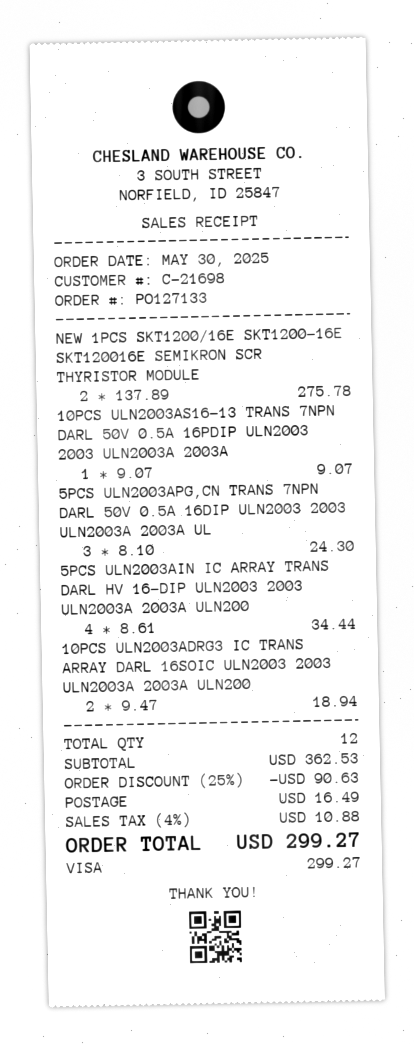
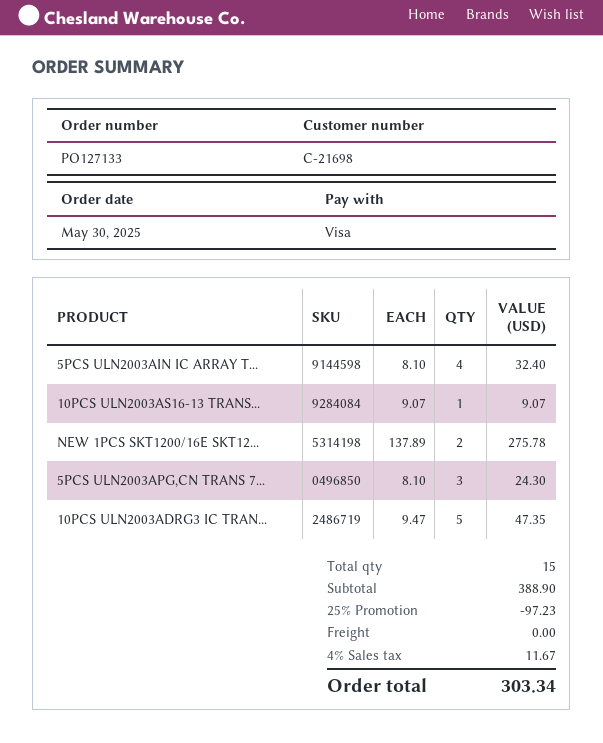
5PCS ULN2003AIN IC ARRAY TRANS DARL HV 16-DIP ULN2003 2003 ULN2003A 2003A ULN200: 4 x 8.61 = 34.44 -> 4 x 8.10 = 32.40
10PCS ULN2003ADRG3 IC TRANS ARRAY DARL 16SOIC ULN2003 2003 ULN2003A 2003A ULN200: 2 x 9.47 = 18.94 -> 5 x 9.47 = 47.35
total quantity: 12 -> 15
subtotal: 362.53 -> 388.90
discount: 25% = 90.63 -> 25% = 97.23
shipping: 16.49 -> 0.00
tax: 4% = 10.88 -> 4% = 11.67
total: 299.27 -> 303.34

